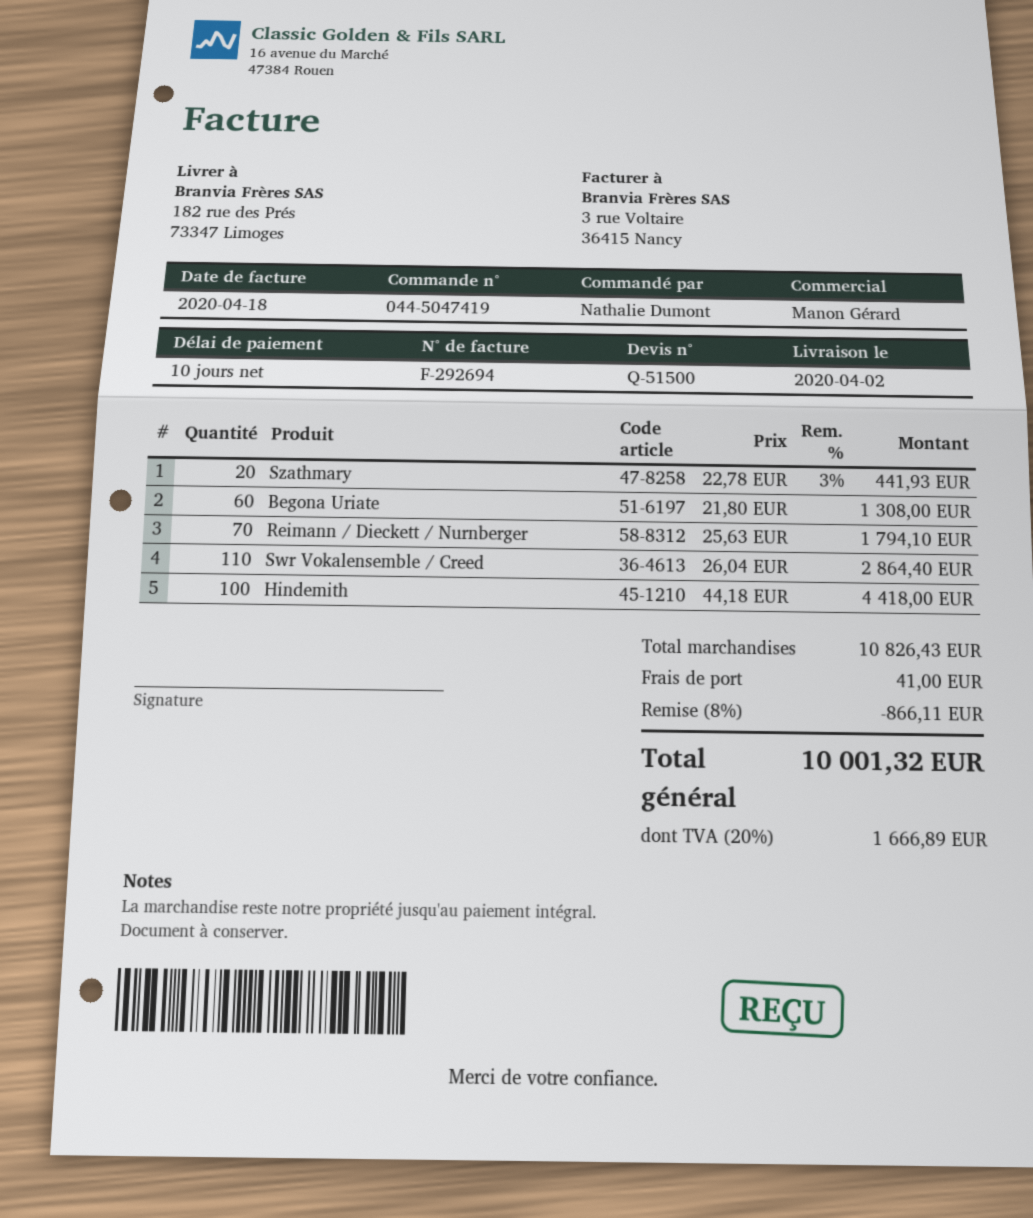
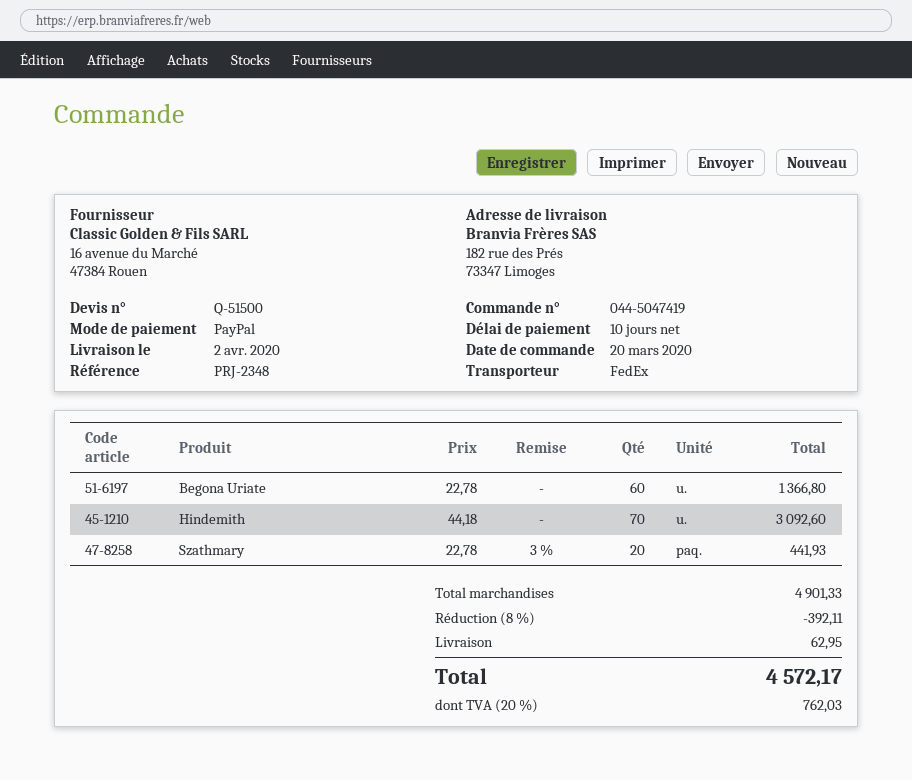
Begona Uriate: 60 x 21.80 = 1308.00 -> 60 x 22.78 = 1366.80
Reimann / Dieckett / Nurnberger: 70 x 25.63 = 1794.10 -> none
Swr Vokalensemble / Creed: 110 x 26.04 = 2864.40 -> none
Hindemith: 100 x 44.18 = 4418.00 -> 70 x 44.18 = 3092.60
subtotal: 10826.43 -> 4901.33
discount: 8% = 866.11 -> 8% = 392.11
shipping: 41.00 -> 62.95
tax: 20% = 1666.89 -> 20% = 762.03
total: 10001.32 -> 4572.17

